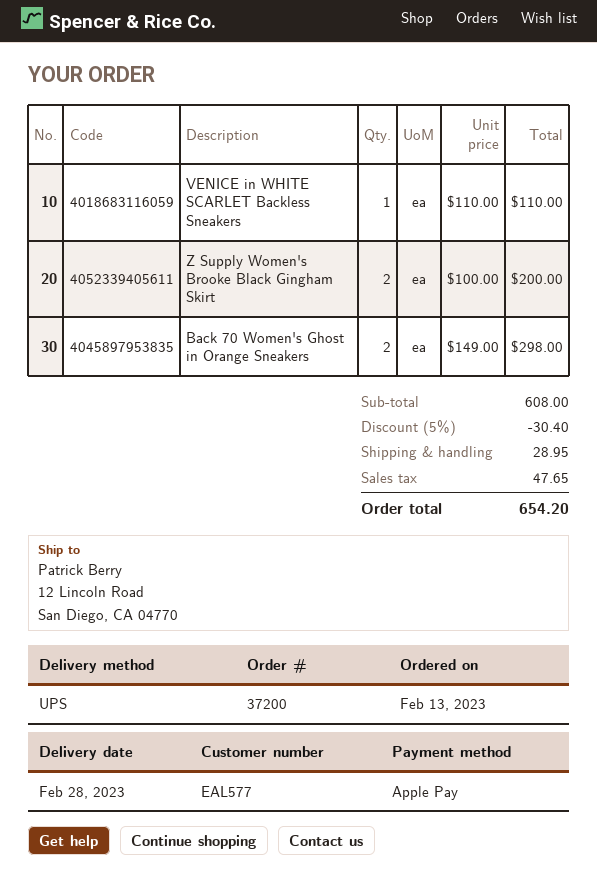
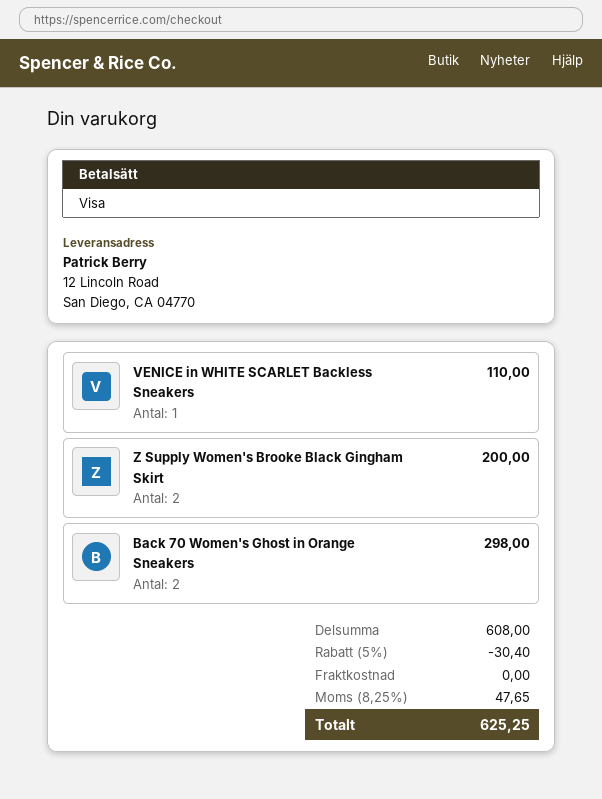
payment method: Apple Pay -> Visa
shipping: 28.95 -> 0.00
total: 654.20 -> 625.25

